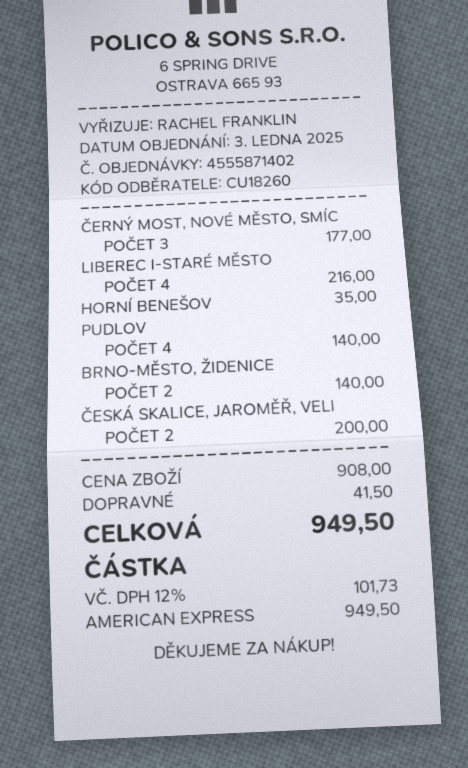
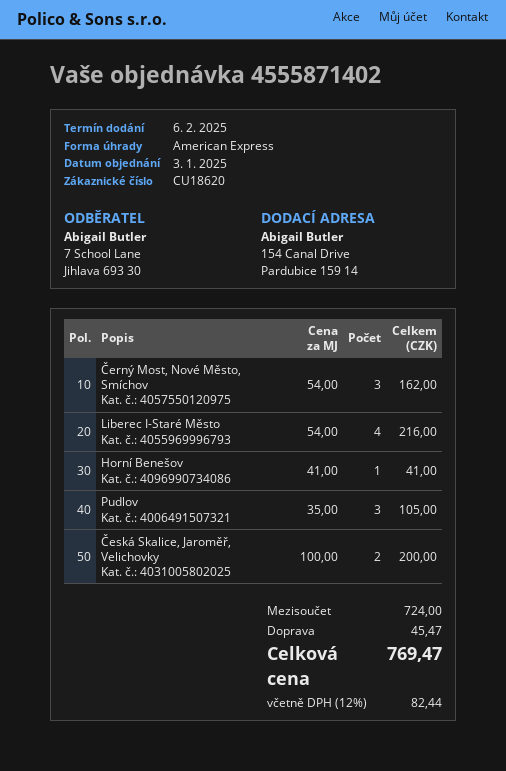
customer number: CU18260 -> CU18620
ČERNÝ MOST, NOVÉ MĚSTO, SMÍC: 3 for 177.00 -> 3 for 162.00
HORNÍ BENEŠOV: 1 for 35.00 -> 1 for 41.00
PUDLOV: 4 for 140.00 -> 3 for 105.00
BRNO-MĚSTO, ŽIDENICE: 2 for 140.00 -> none
subtotal: 908.00 -> 724.00
shipping: 41.50 -> 45.47
tax: 12% = 101.73 -> 12% = 82.44
total: 949.50 -> 769.47

